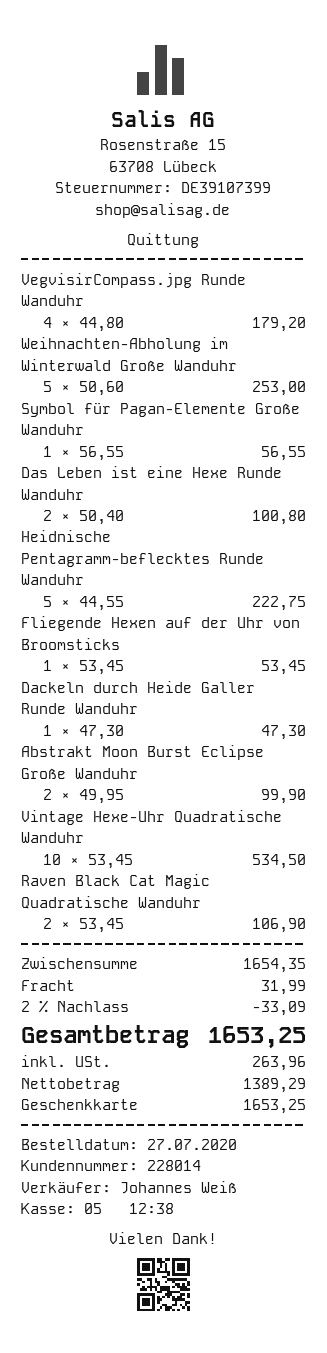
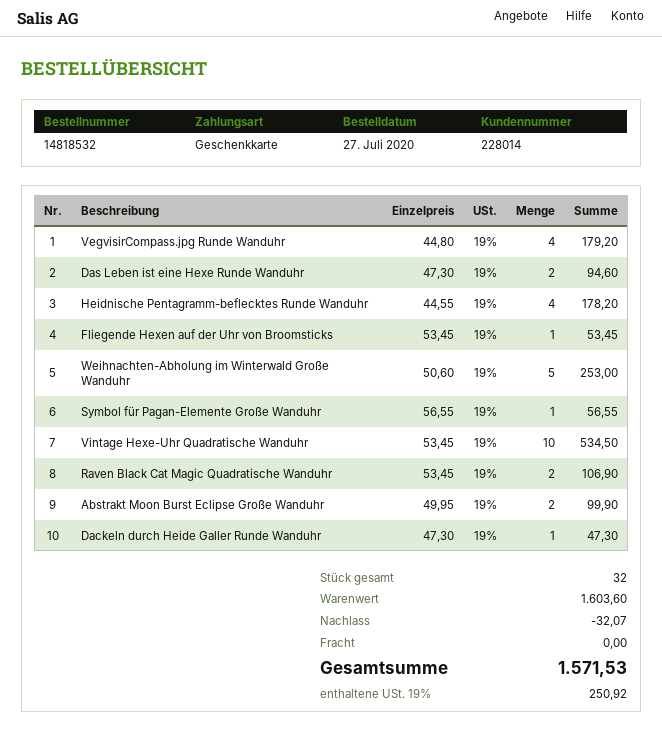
Das Leben ist eine Hexe Runde Wanduhr: 2 x 50.40 = 100.80 -> 2 x 47.30 = 94.60
Heidnische Pentagramm-beflecktes Runde Wanduhr: 5 x 44.55 = 222.75 -> 4 x 44.55 = 178.20
subtotal: 1654.35 -> 1603.60
discount: 33.09 -> 32.07
shipping: 31.99 -> 0.00
tax: 263.96 -> 250.92
total: 1653.25 -> 1571.53

